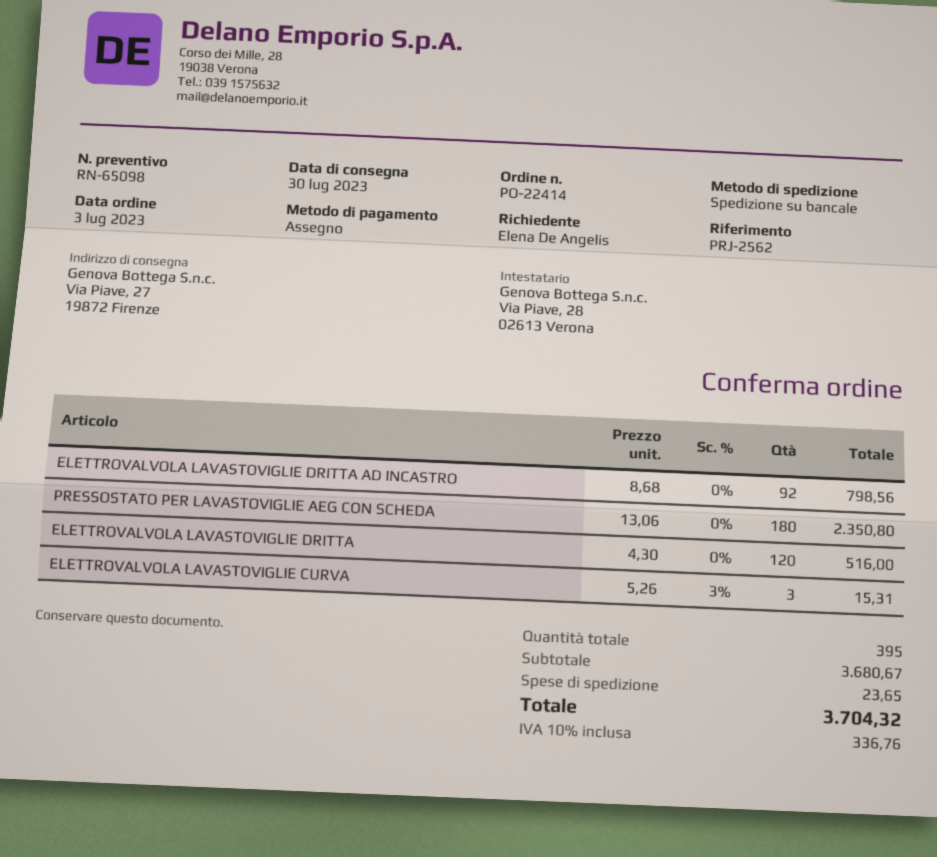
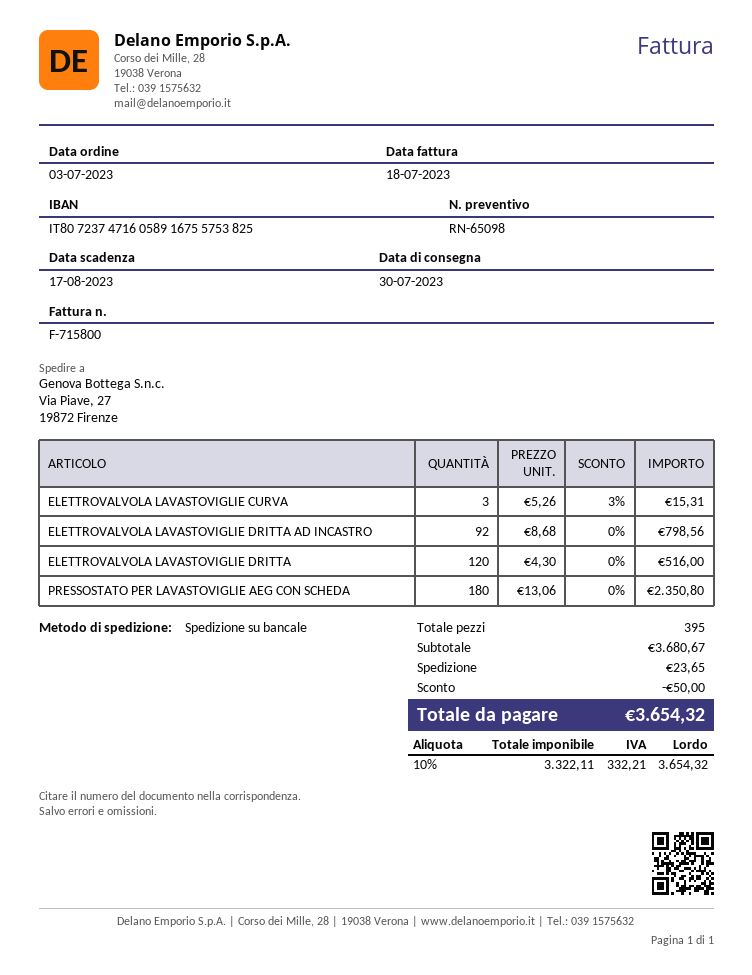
discount: none -> 50.00
tax: 10% = 336.76 -> 10% = 332.21
total: 3704.32 -> 3654.32

